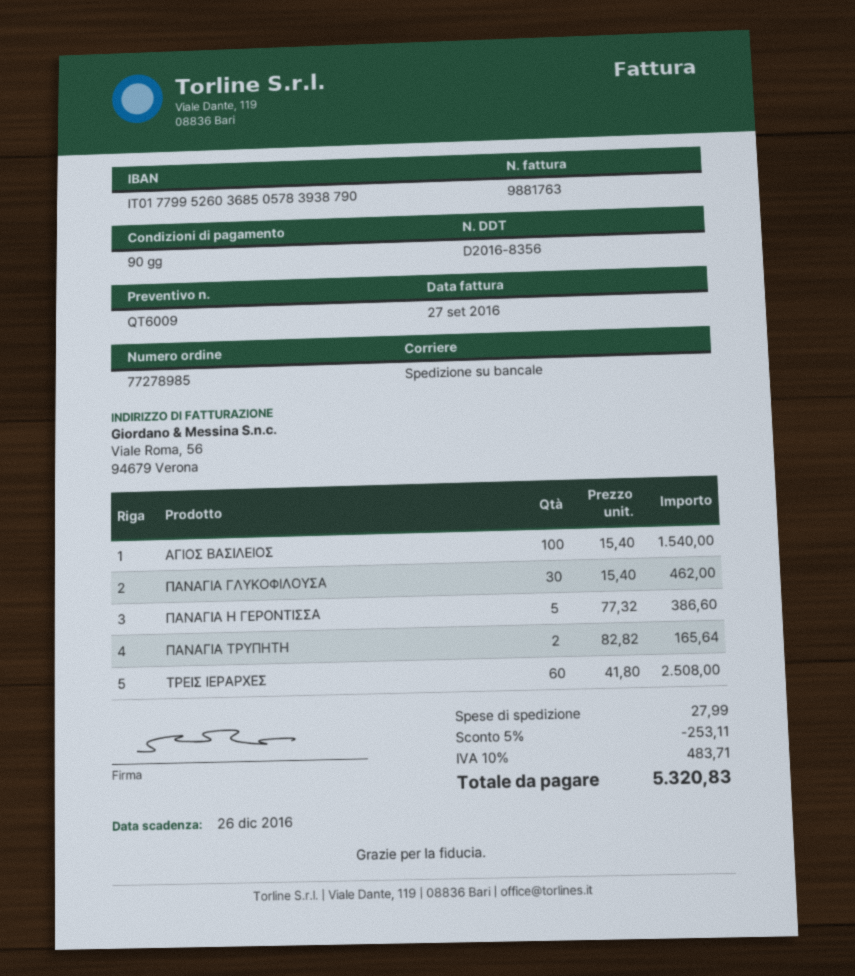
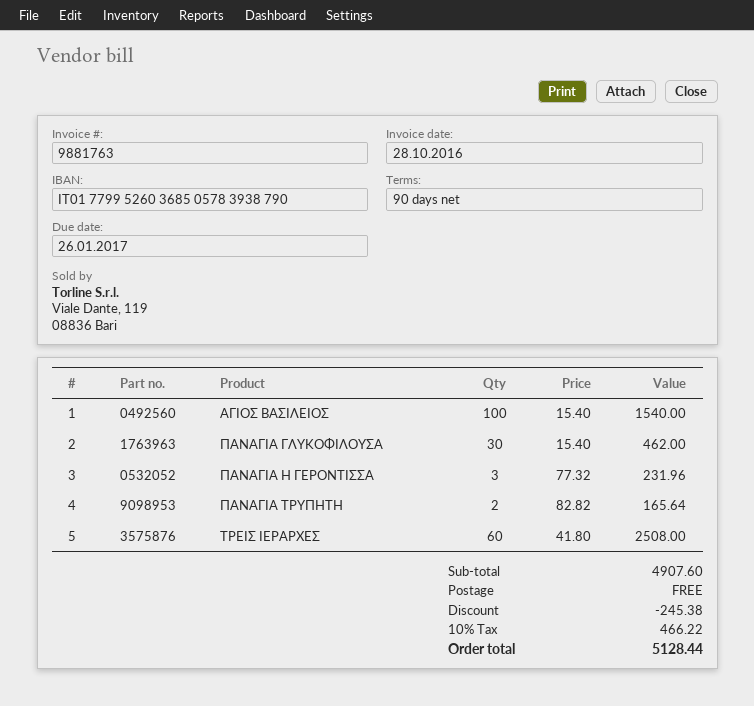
invoice date: 2016-09-27 -> 2016-10-28
due date: 2016-12-26 -> 2017-01-26
ΠΑΝΑΓΙΑ Η ΓΕΡΟΝΤΙΣΣΑ: 5 x 77.32 = 386.60 -> 3 x 77.32 = 231.96
discount: 253.11 -> 245.38
shipping: 27.99 -> 0.00
tax: 10% = 483.71 -> 10% = 466.22
total: 5320.83 -> 5128.44

